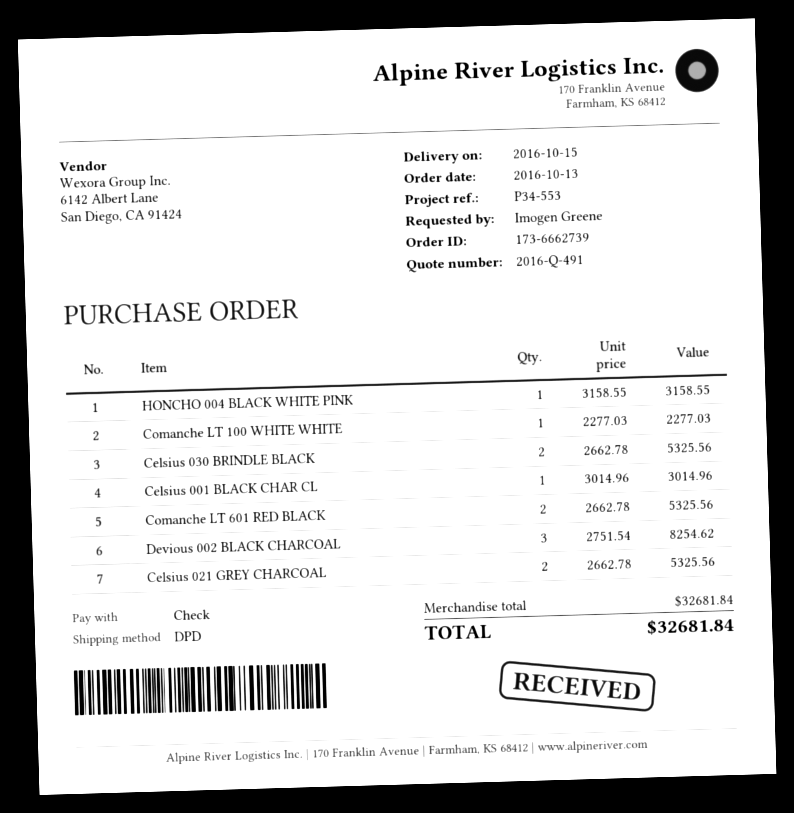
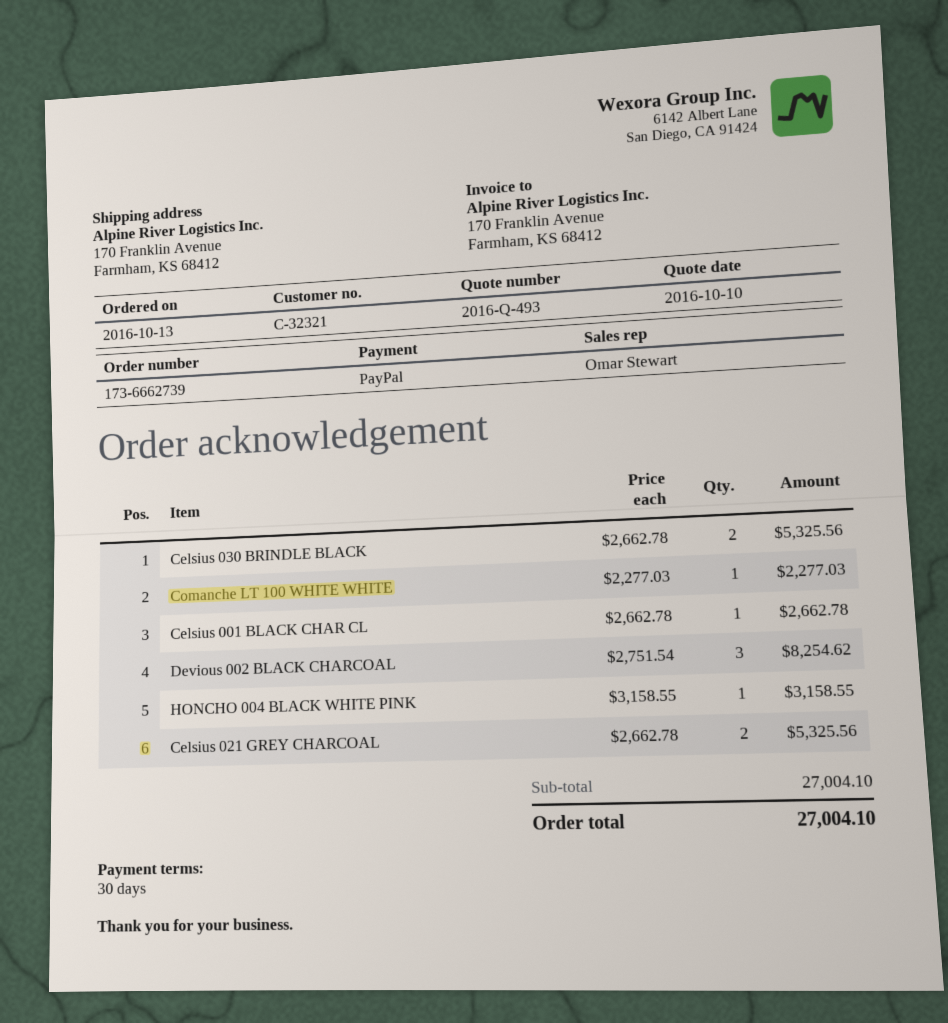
quote number: 2016-Q-491 -> 2016-Q-493
payment method: cheque -> PayPal
Celsius 001 BLACK CHAR CL: 1 x 3014.96 = 3014.96 -> 1 x 2662.78 = 2662.78
Comanche LT 601 RED BLACK: 2 x 2662.78 = 5325.56 -> none
subtotal: 32681.84 -> 27004.10
total: 32681.84 -> 27004.10

